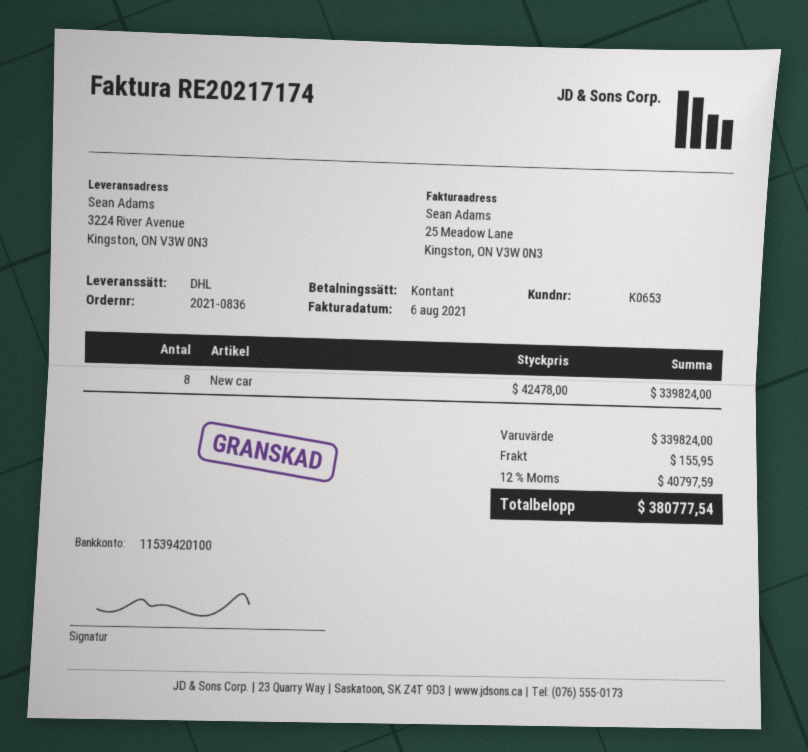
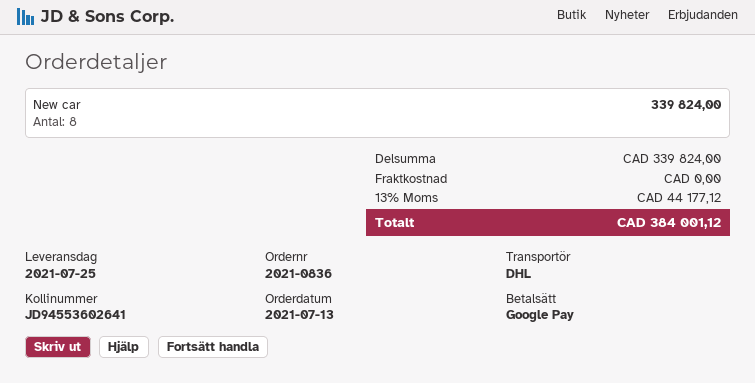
payment method: cash -> Google Pay
shipping: 155.95 -> 0.00
tax: 12% = 40797.59 -> 13% = 44177.12
total: 380777.54 -> 384001.12

